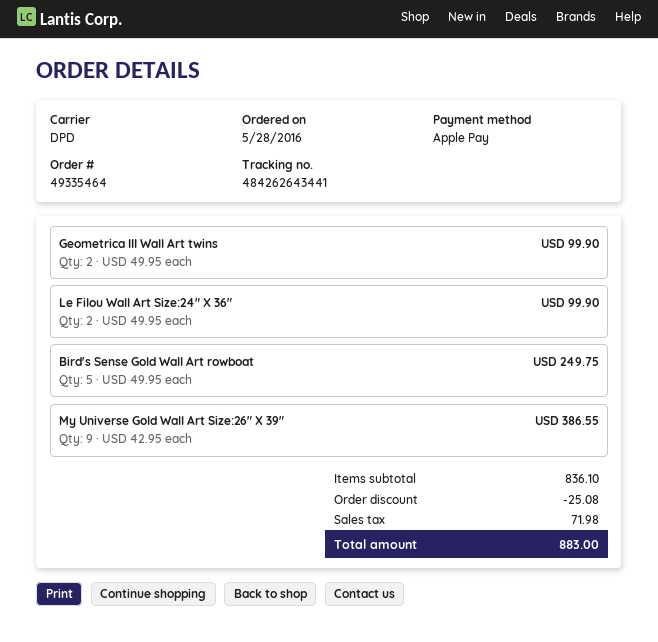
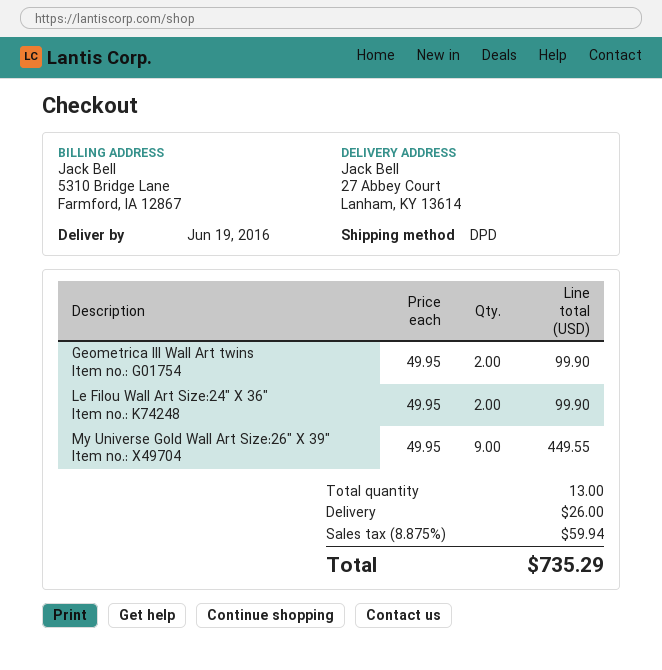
Bird's Sense Gold Wall Art rowboat: 5 x 49.95 = 249.75 -> none
My Universe Gold Wall Art Size:26" X 39": 9 x 42.95 = 386.55 -> 9 x 49.95 = 449.55
discount: 25.08 -> none
shipping: none -> 26.00
tax: 71.98 -> 59.94
total: 883.00 -> 735.29

